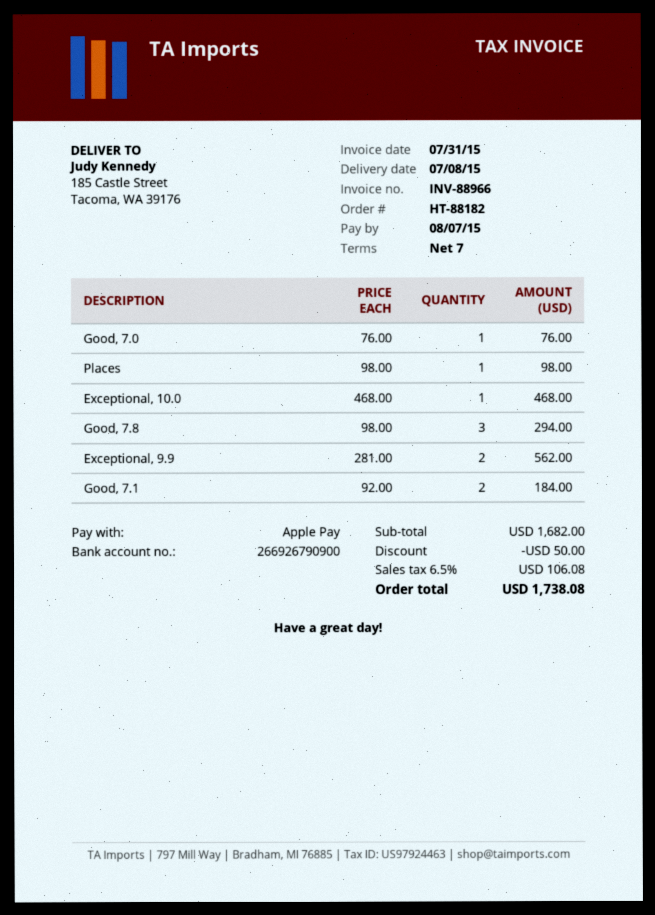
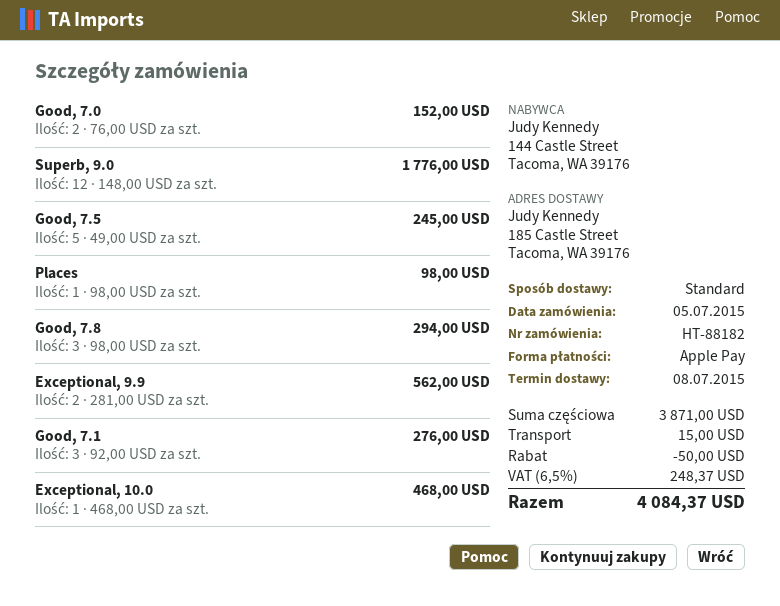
Good, 7.0: 1 x 76.00 = 76.00 -> 2 x 76.00 = 152.00
Good, 7.1: 2 x 92.00 = 184.00 -> 3 x 92.00 = 276.00
Superb, 9.0: none -> 12 x 148.00 = 1776.00
Good, 7.5: none -> 5 x 49.00 = 245.00
subtotal: 1682.00 -> 3871.00
shipping: none -> 15.00
tax: 6.5% = 106.08 -> 6.5% = 248.37
total: 1738.08 -> 4084.37

